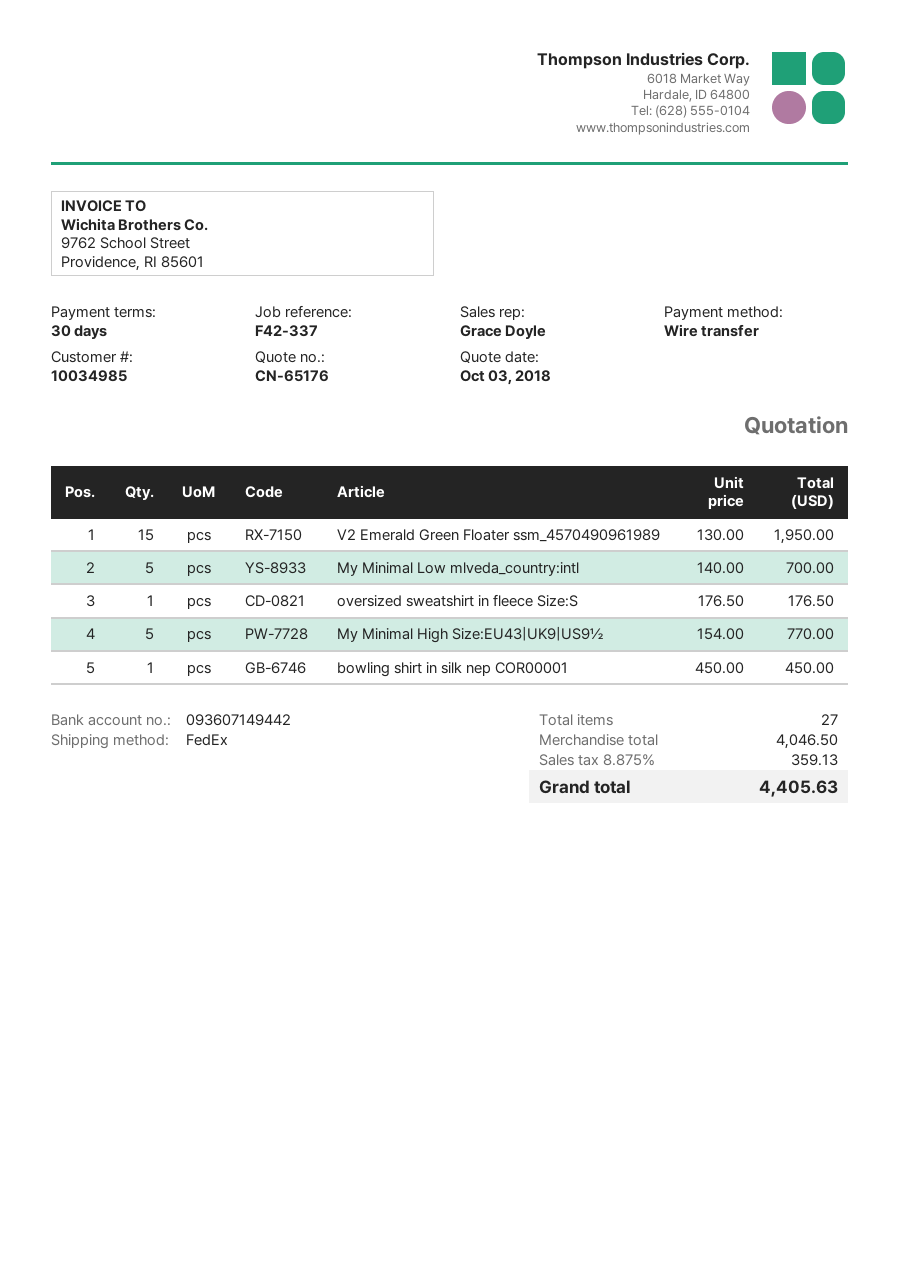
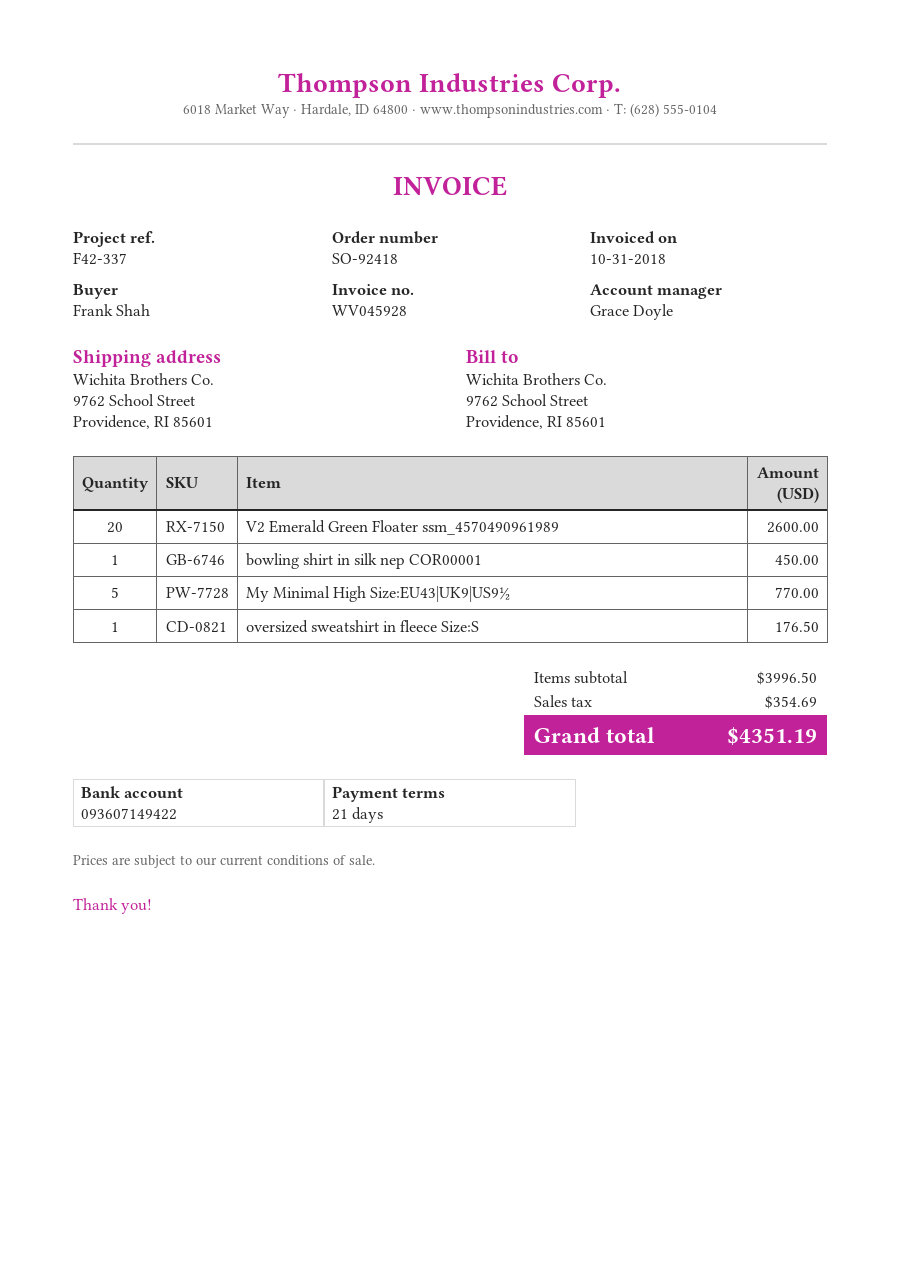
payment terms: 30 days -> 21 days
bank account: 093607149442 -> 093607149422
V2 Emerald Green Floater ssm_4570490961989: 15 for 1950.00 -> 20 for 2600.00
My Minimal Low mlveda_country:intl: 5 for 700.00 -> none
subtotal: 4046.50 -> 3996.50
tax: 359.13 -> 354.69
total: 4405.63 -> 4351.19

